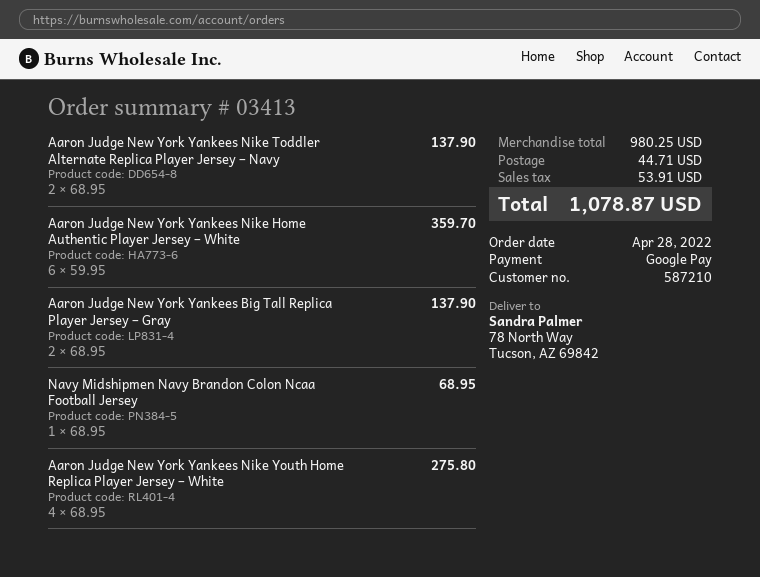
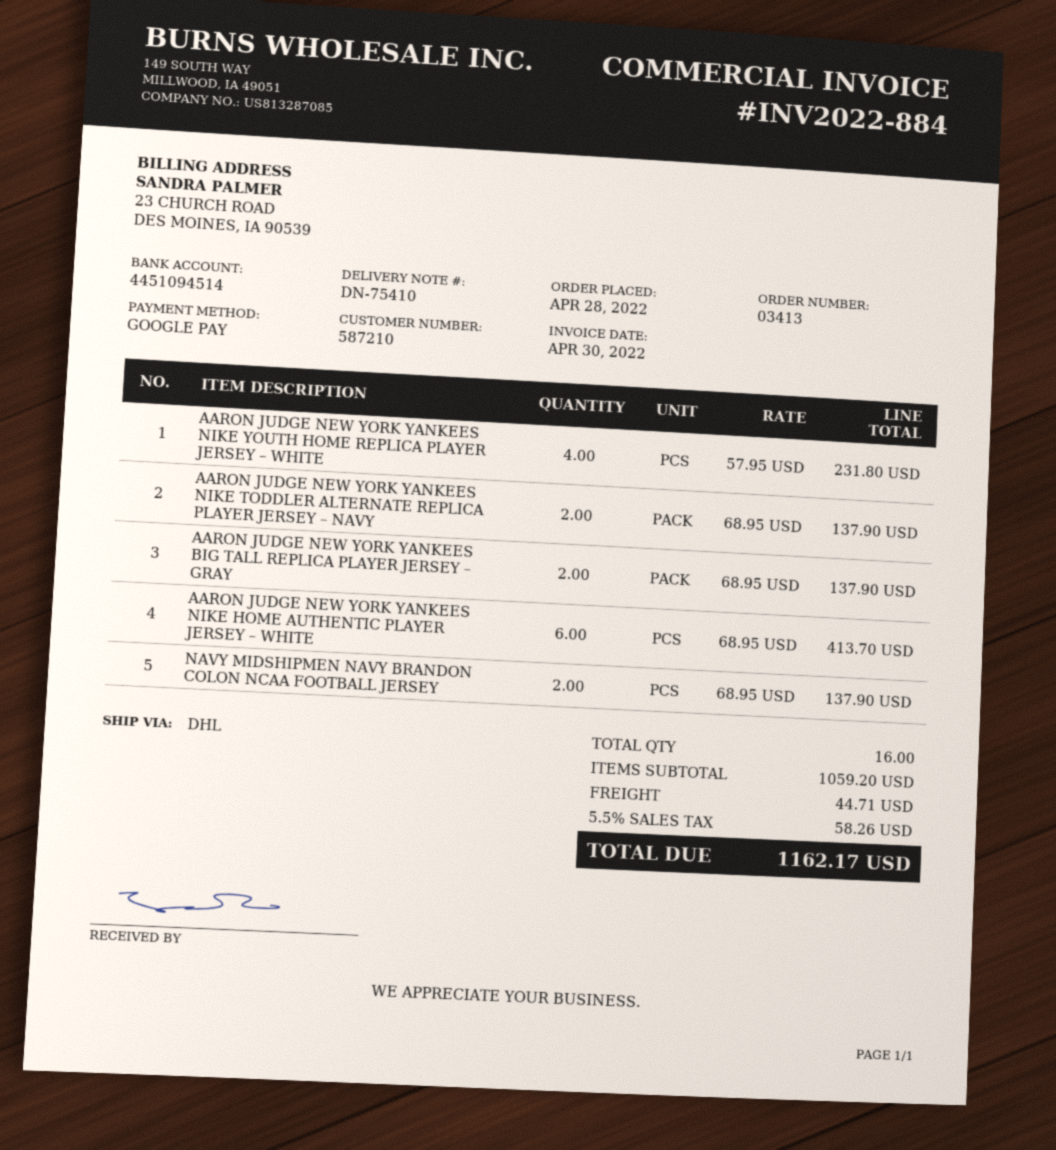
Aaron Judge New York Yankees Nike Home Authentic Player Jersey – White: 6 x 59.95 = 359.70 -> 6 x 68.95 = 413.70
Navy Midshipmen Navy Brandon Colon Ncaa Football Jersey: 1 x 68.95 = 68.95 -> 2 x 68.95 = 137.90
Aaron Judge New York Yankees Nike Youth Home Replica Player Jersey – White: 4 x 68.95 = 275.80 -> 4 x 57.95 = 231.80
subtotal: 980.25 -> 1059.20
tax: 53.91 -> 58.26
total: 1078.87 -> 1162.17

